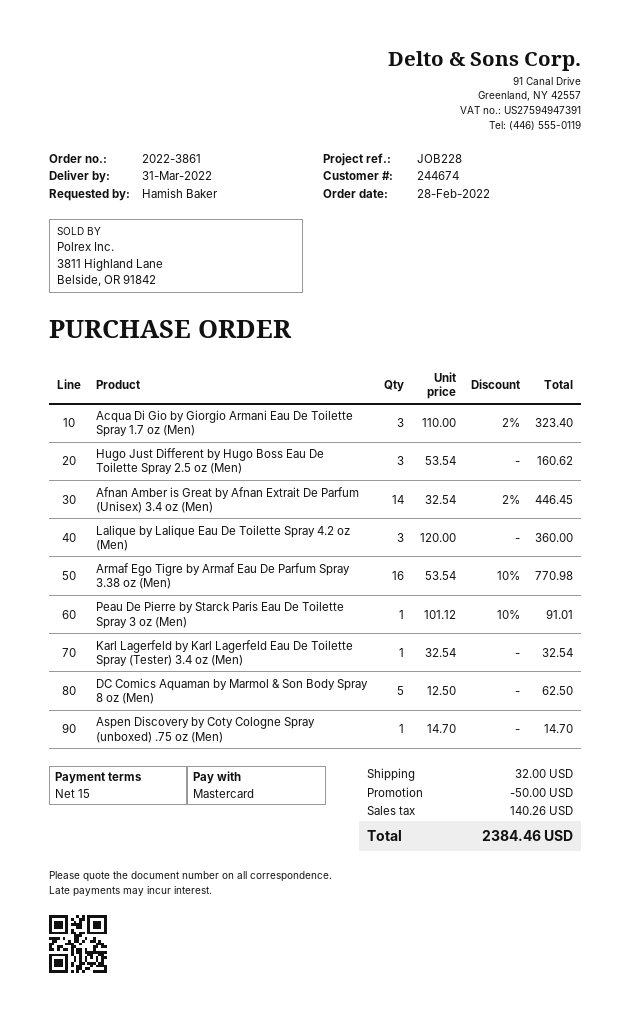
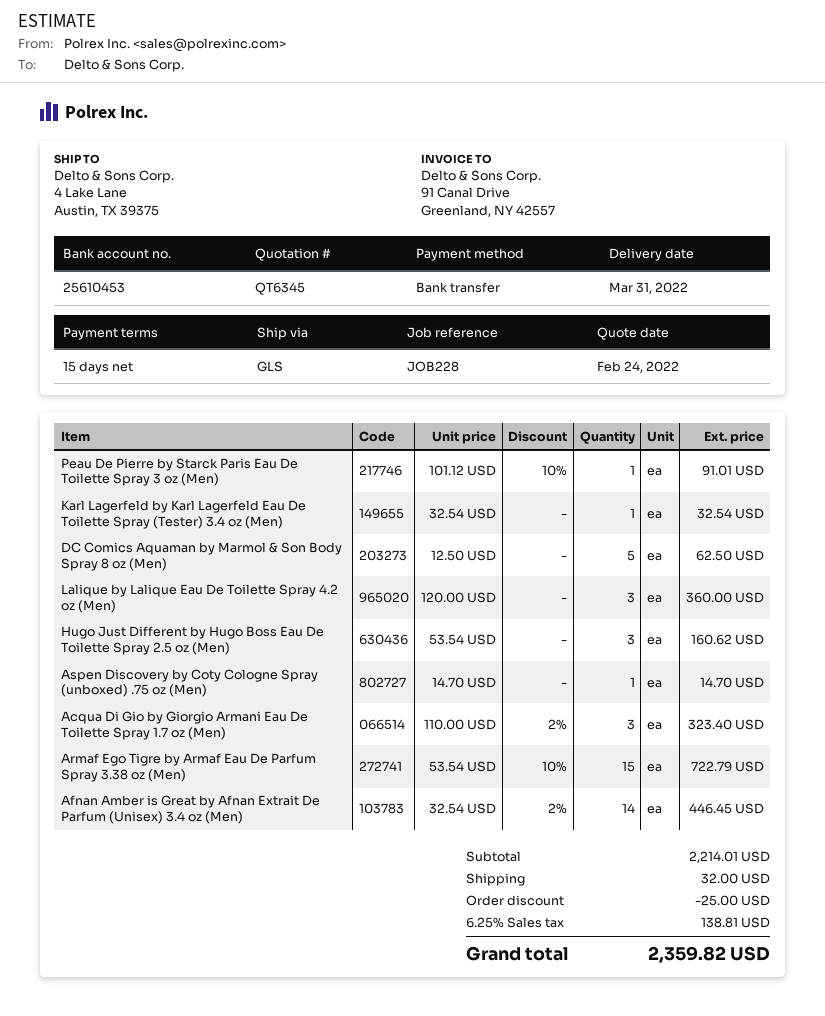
payment method: Mastercard -> bank transfer
Armaf Ego Tigre by Armaf Eau De Parfum Spray 3.38 oz (Men): 16 x 53.54 - 10% = 770.98 -> 15 x 53.54 - 10% = 722.79
discount: 50.00 -> 25.00
tax: 140.26 -> 138.81
total: 2384.46 -> 2359.82

